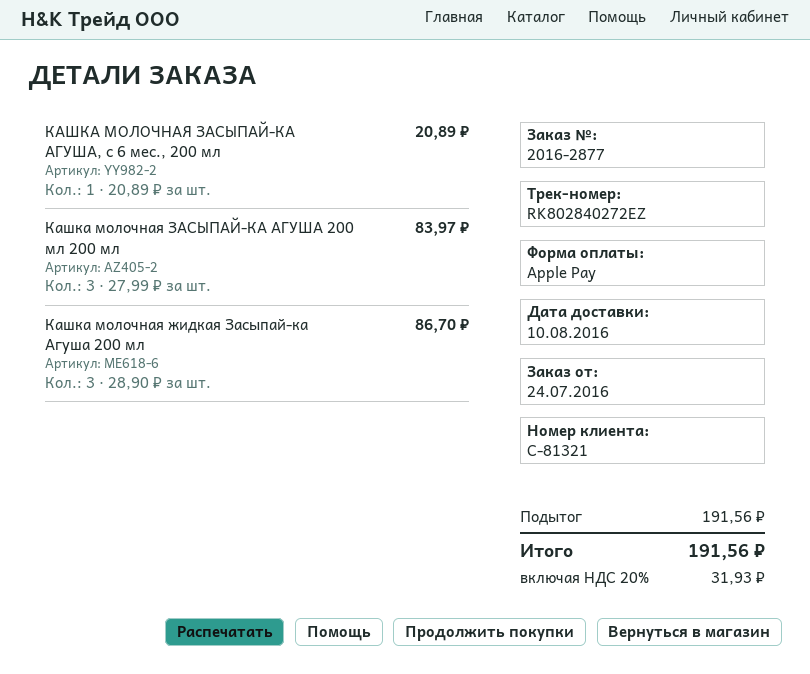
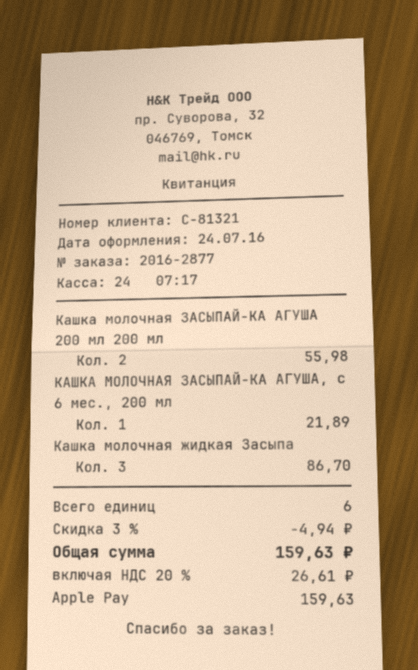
КАШКА МОЛОЧНАЯ ЗАСЫПАЙ-КА АГУША, с 6 мес., 200 мл: 1 for 20.89 -> 1 for 21.89
Кашка молочная ЗАСЫПАЙ-КА АГУША 200 мл 200 мл: 3 for 83.97 -> 2 for 55.98
discount: none -> 3% = 4.94
tax: 20% = 31.93 -> 20% = 26.61
total: 191.56 -> 159.63

